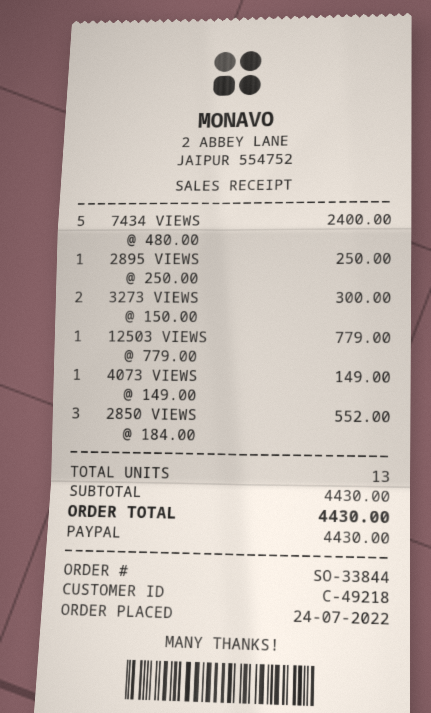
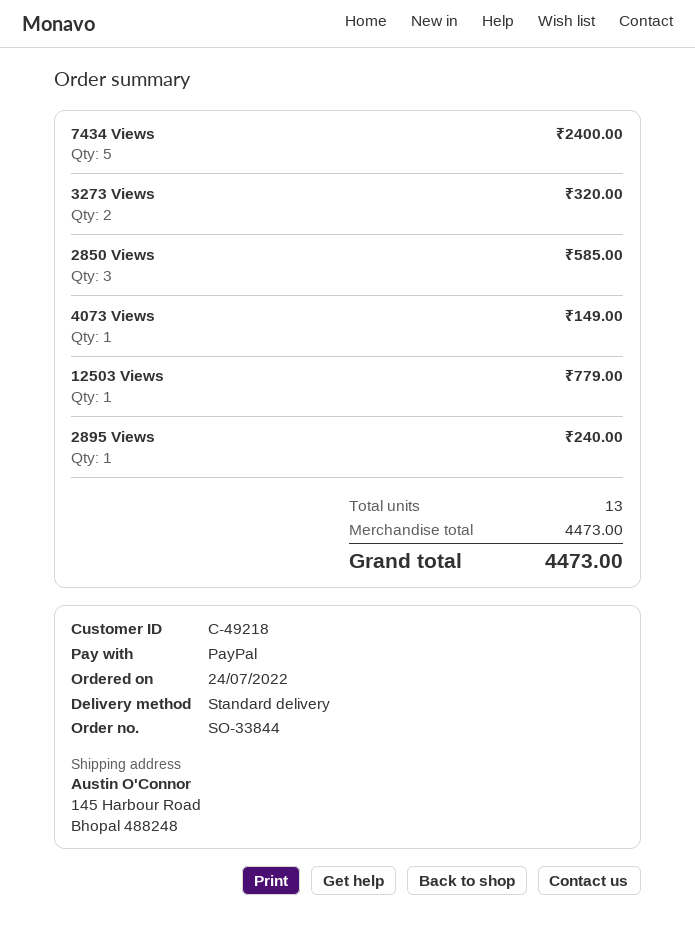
2895 VIEWS: 1 for 250.00 -> 1 for 240.00
3273 VIEWS: 2 for 300.00 -> 2 for 320.00
2850 VIEWS: 3 for 552.00 -> 3 for 585.00
subtotal: 4430.00 -> 4473.00
total: 4430.00 -> 4473.00

